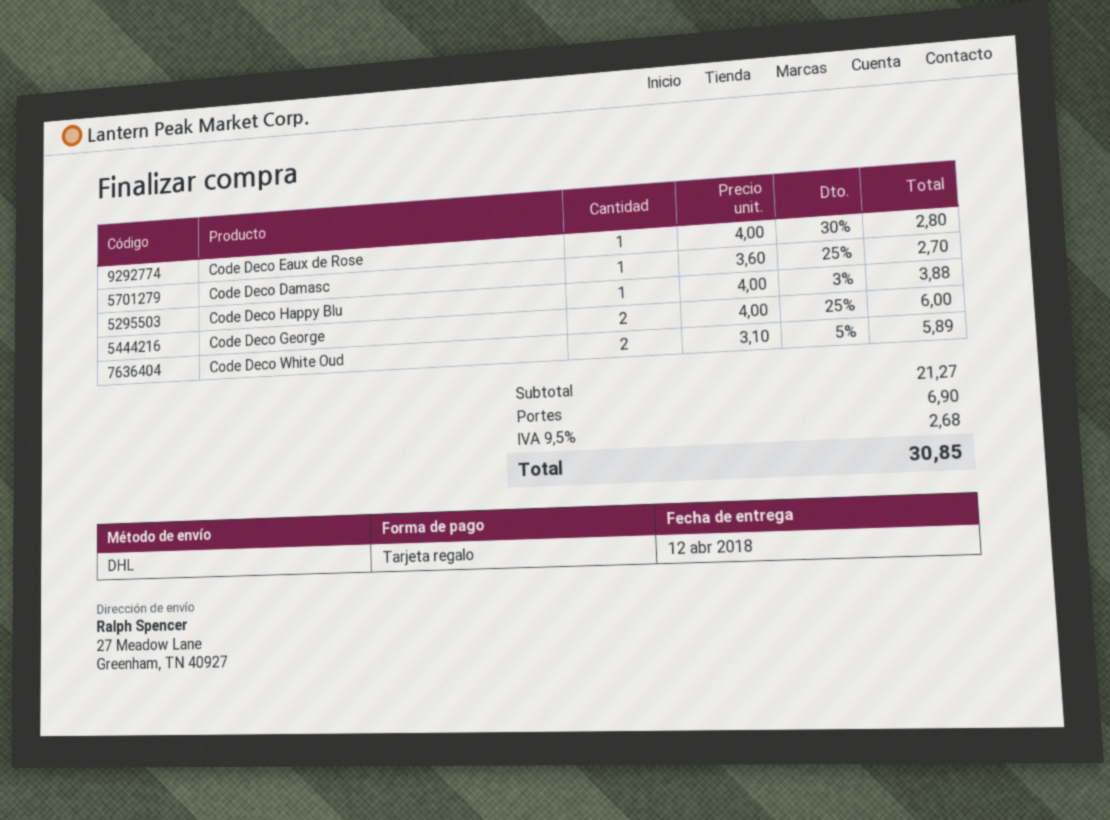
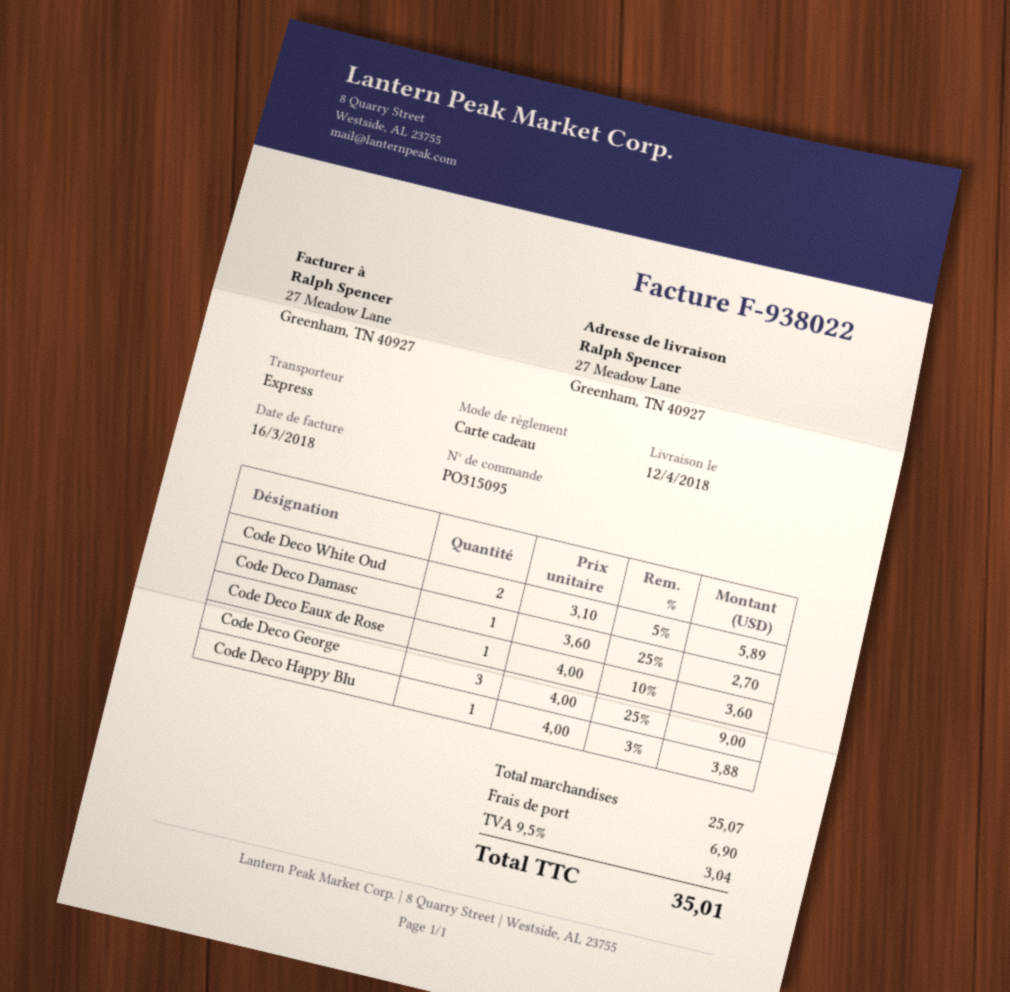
shipping method: DHL -> express
Code Deco Eaux de Rose: 1 x 4.00 - 30% = 2.80 -> 1 x 4.00 - 10% = 3.60
Code Deco George: 2 x 4.00 - 25% = 6.00 -> 3 x 4.00 - 25% = 9.00
subtotal: 21.27 -> 25.07
tax: 9.5% = 2.68 -> 9.5% = 3.04
total: 30.85 -> 35.01

